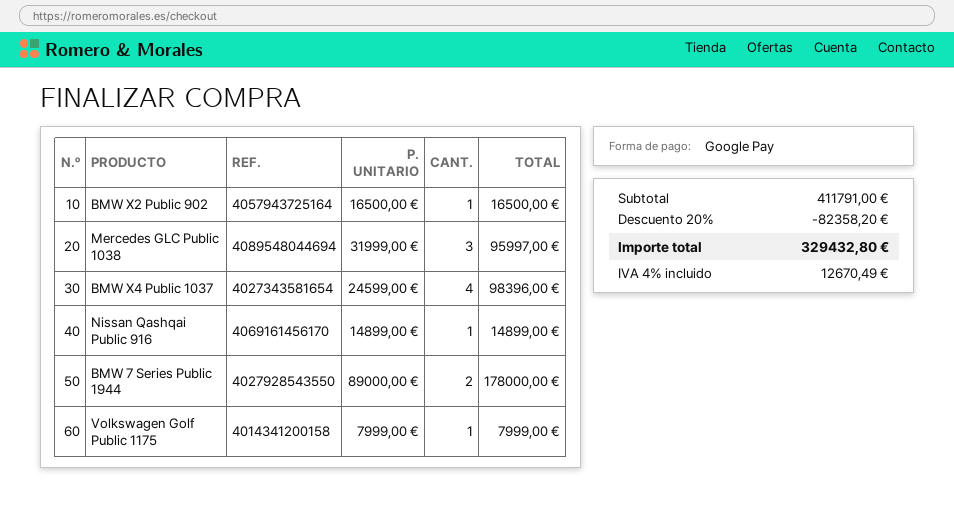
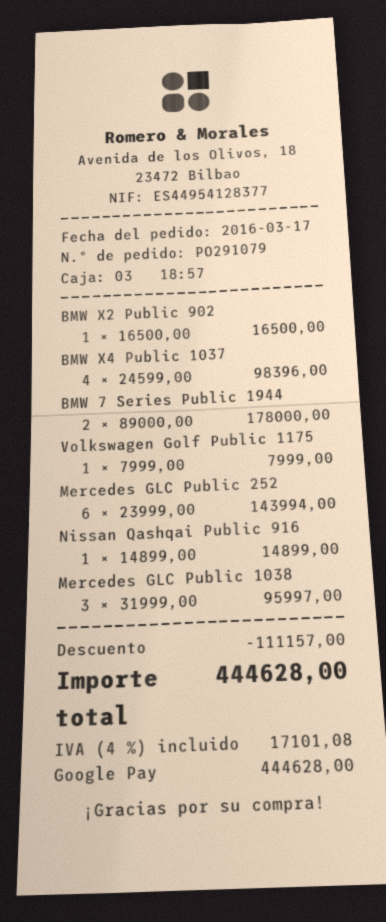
Mercedes GLC Public 252: none -> 6 x 23999.00 = 143994.00
discount: 82358.20 -> 111157.00
tax: 4% = 12670.49 -> 4% = 17101.08
total: 329432.80 -> 444628.00

